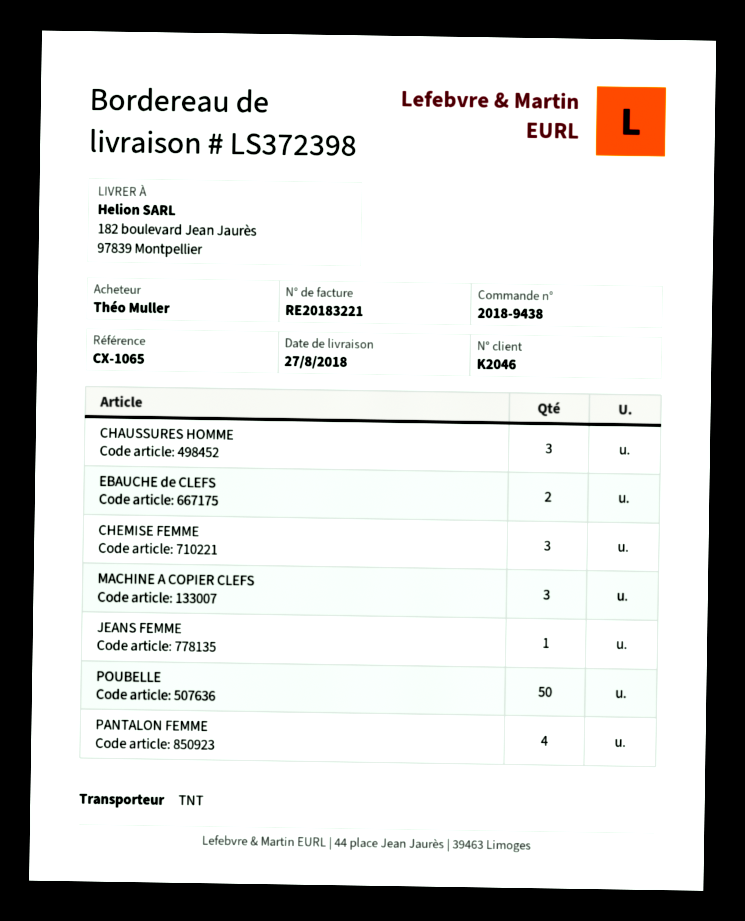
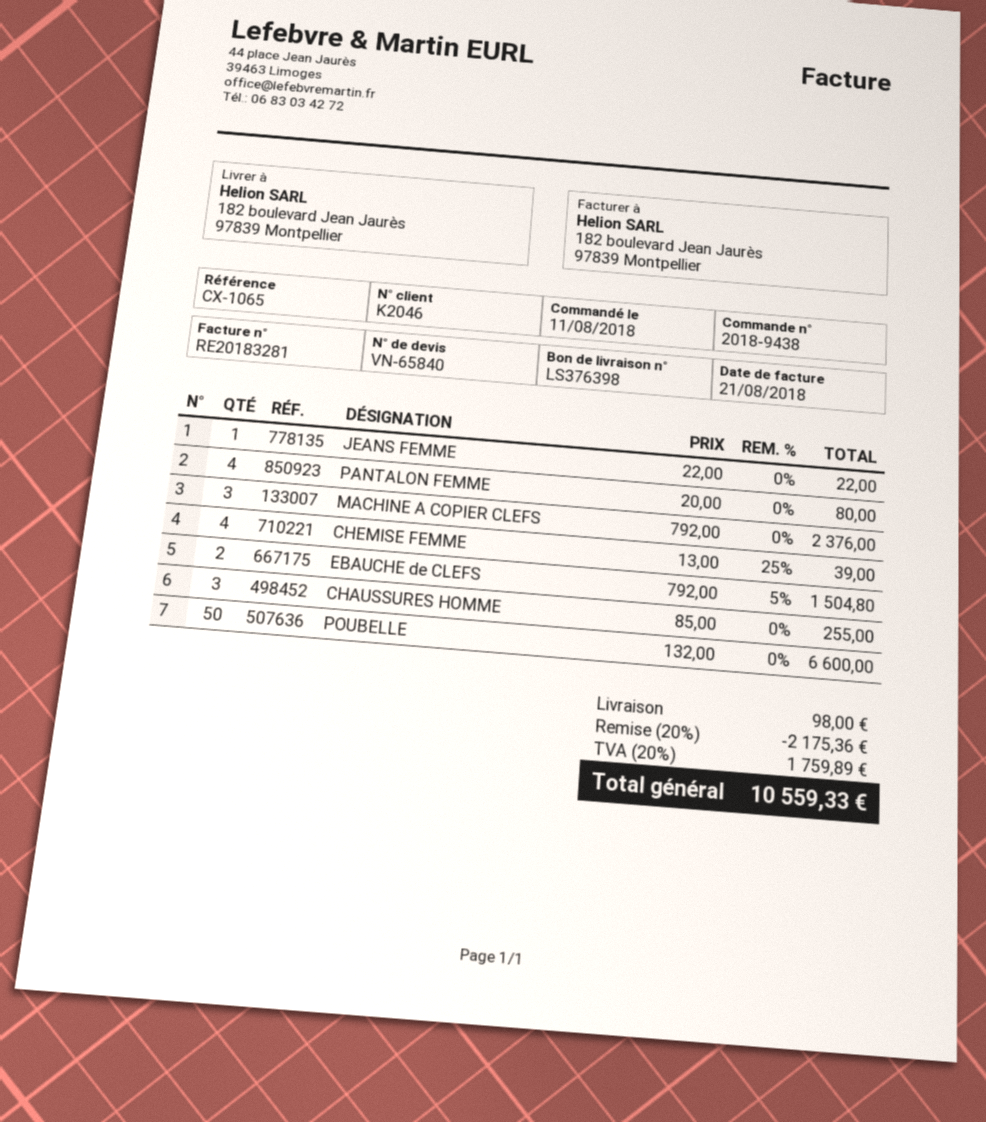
delivery note number: LS372398 -> LS376398
invoice number: RE20183221 -> RE20183281
CHEMISE FEMME: 3 -> 4

